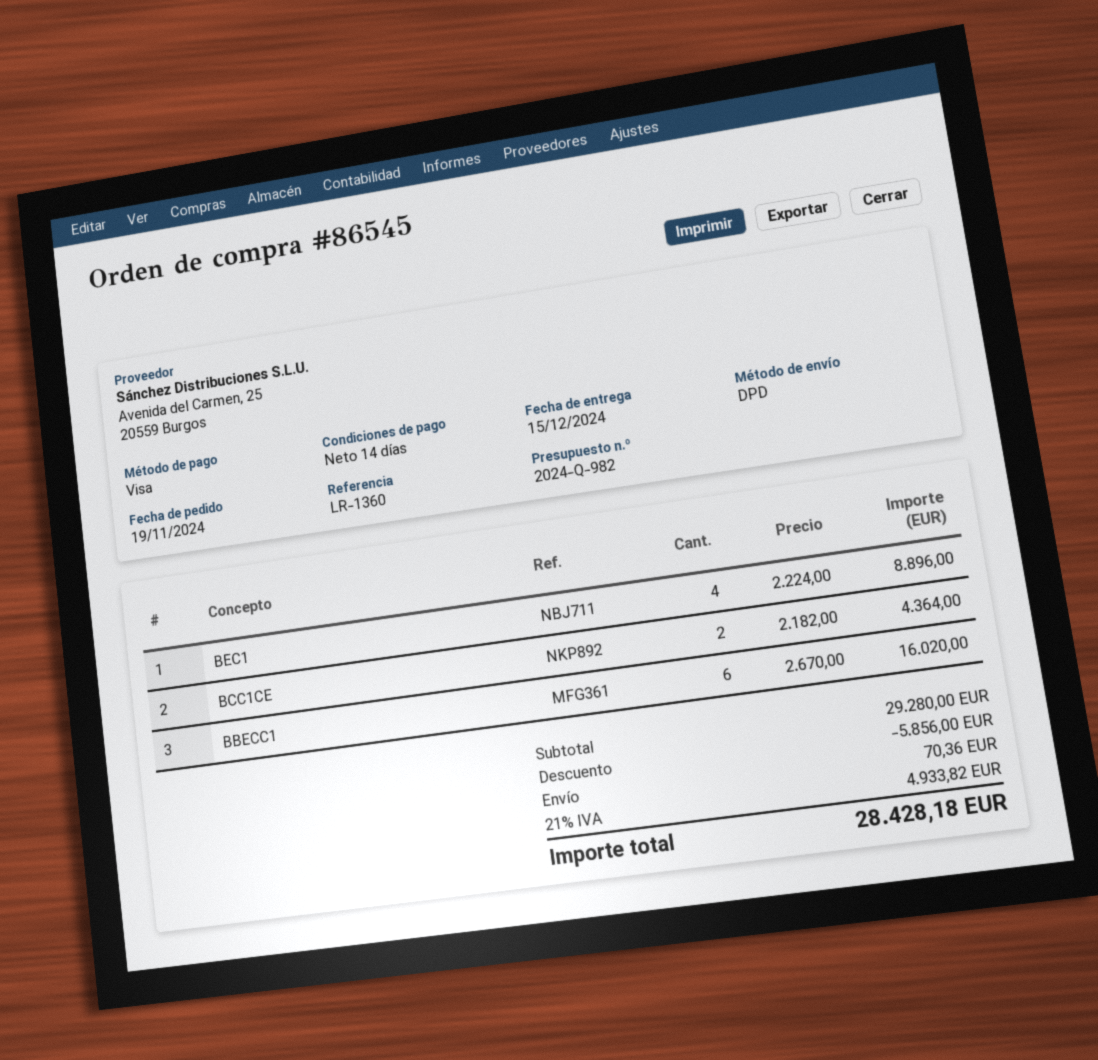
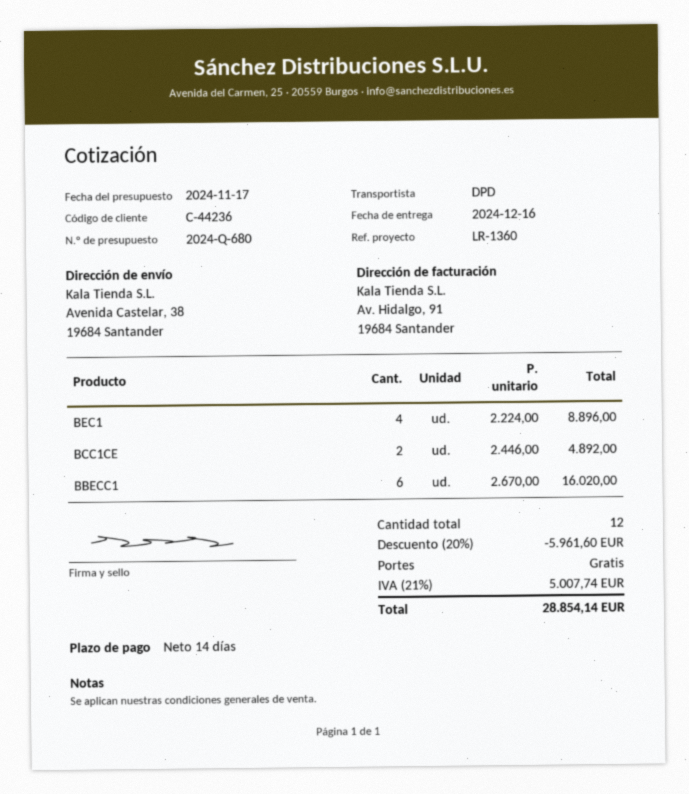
quote number: 2024-Q-982 -> 2024-Q-680
delivery date: 2024-12-15 -> 2024-12-16
BCC1CE: 2 x 2182.00 = 4364.00 -> 2 x 2446.00 = 4892.00
discount: 5856.00 -> 5961.60
shipping: 70.36 -> 0.00
tax: 21% = 4933.82 -> 21% = 5007.74
total: 28428.18 -> 28854.14

